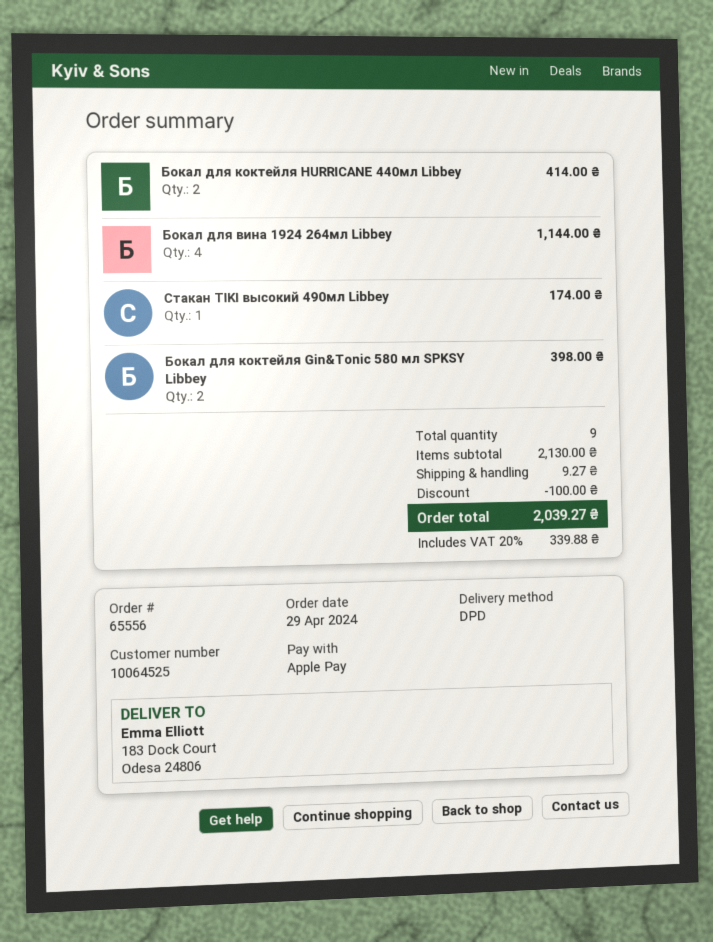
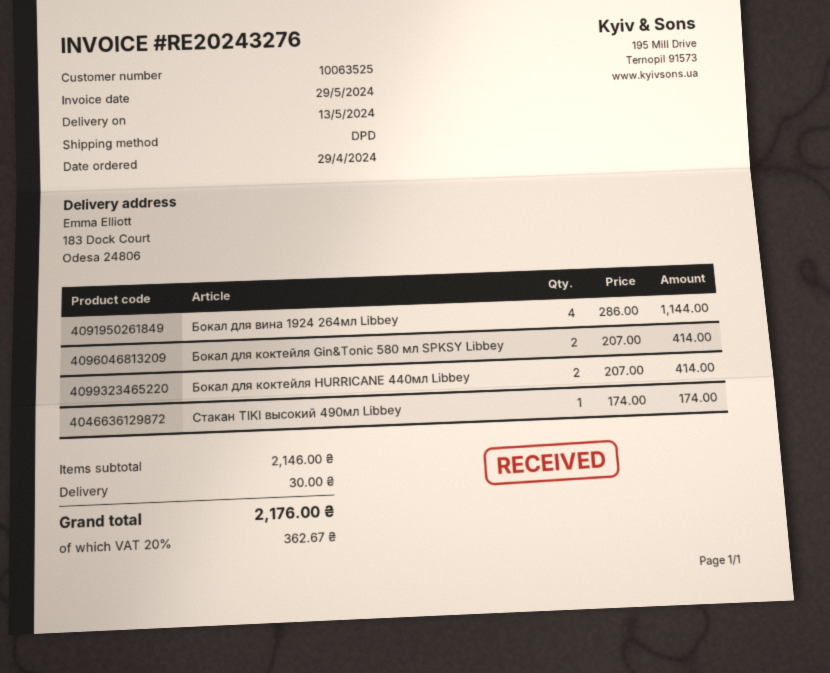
customer number: 10064525 -> 10063525
Бокал для коктейля Gin&Tonic 580 мл SPKSY Libbey: 2 for 398.00 -> 2 for 414.00
subtotal: 2130.00 -> 2146.00
discount: 100.00 -> none
shipping: 9.27 -> 30.00
tax: 20% = 339.88 -> 20% = 362.67
total: 2039.27 -> 2176.00

